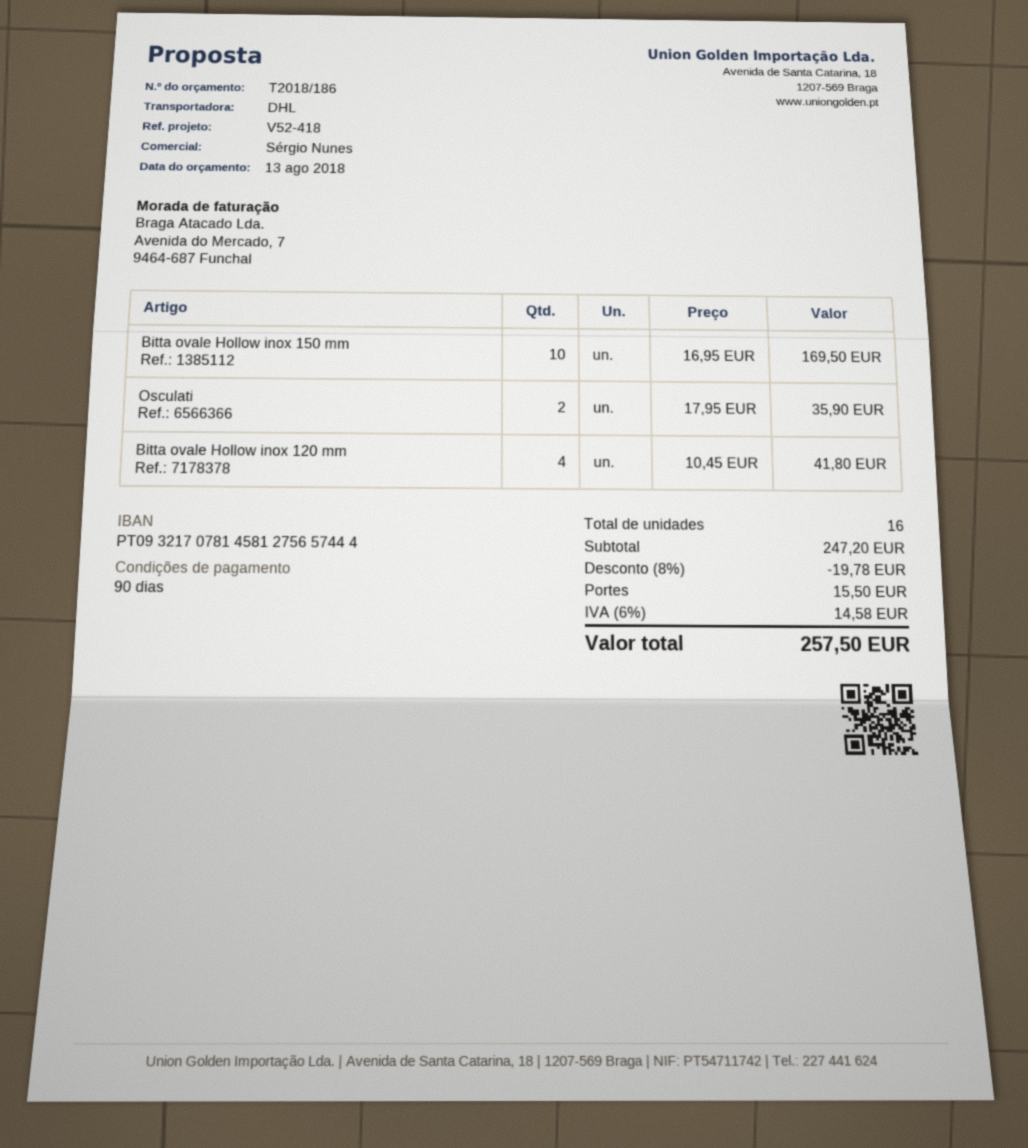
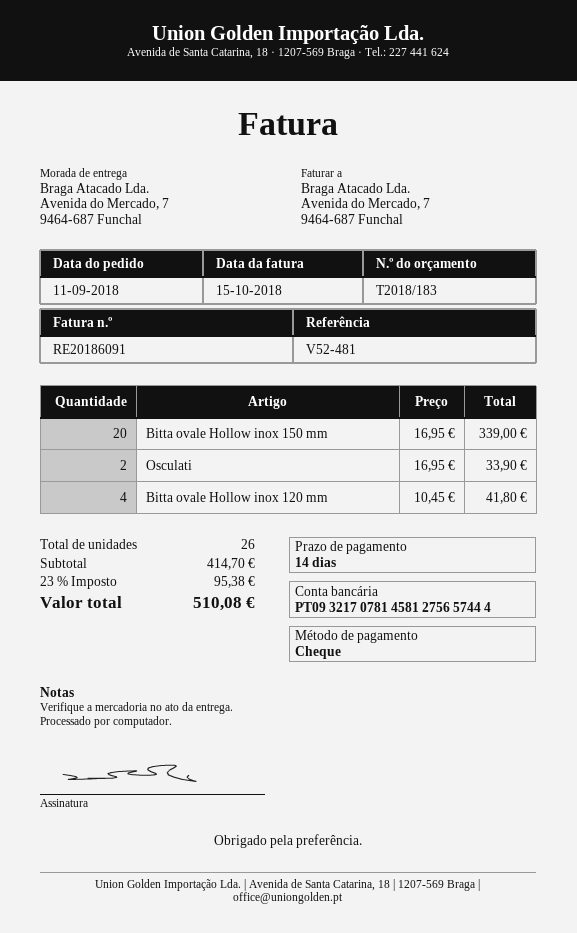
quote number: T2018/186 -> T2018/183
payment terms: 90 days -> 14 days
reference: V52-418 -> V52-481
Bitta ovale Hollow inox 150 mm: 10 x 16.95 = 169.50 -> 20 x 16.95 = 339.00
Osculati: 2 x 17.95 = 35.90 -> 2 x 16.95 = 33.90
total quantity: 16 -> 26
subtotal: 247.20 -> 414.70
discount: 8% = 19.78 -> none
shipping: 15.50 -> none
tax: 6% = 14.58 -> 23% = 95.38
total: 257.50 -> 510.08

